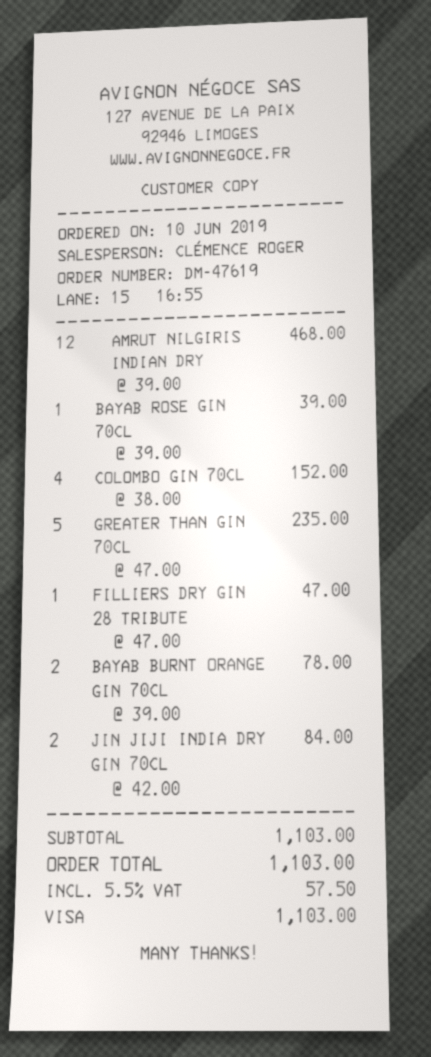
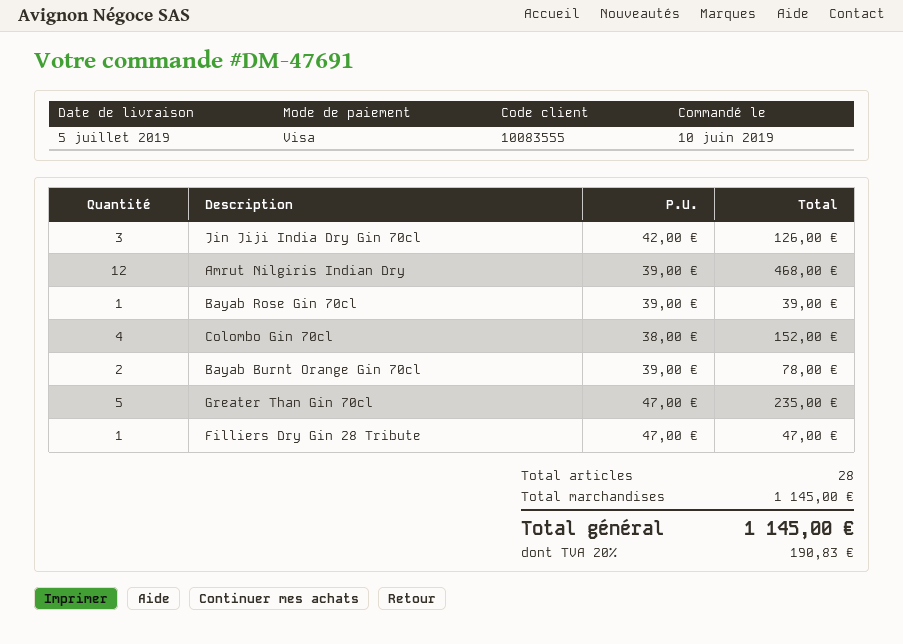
order number: DM-47619 -> DM-47691
JIN JIJI INDIA DRY GIN 70CL: 2 x 42.00 = 84.00 -> 3 x 42.00 = 126.00
subtotal: 1103.00 -> 1145.00
tax: 5.5% = 57.50 -> 20% = 190.83
total: 1103.00 -> 1145.00

